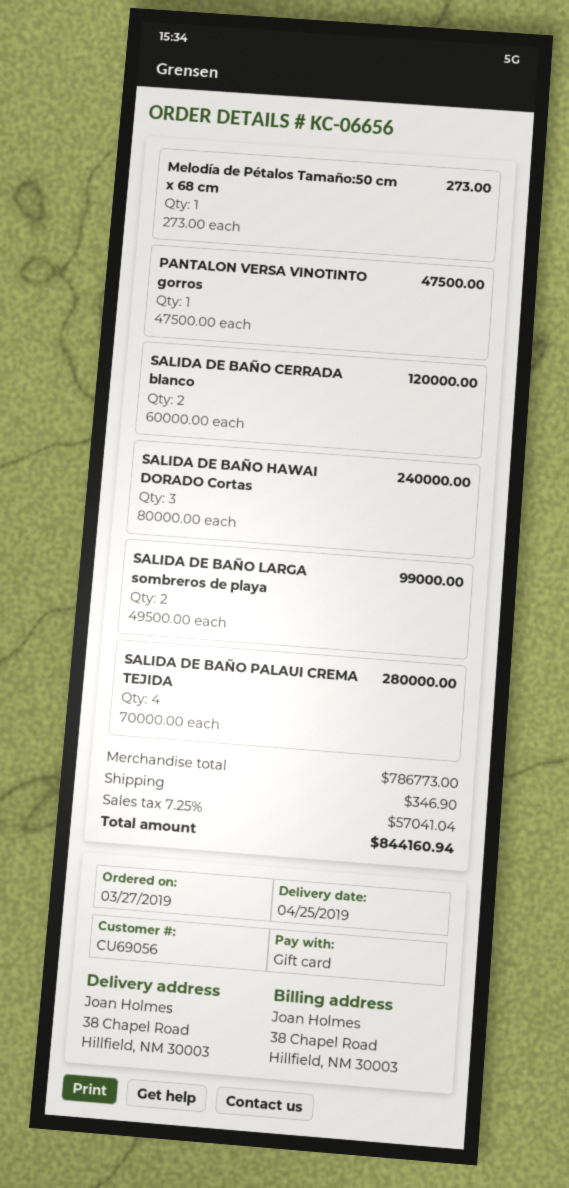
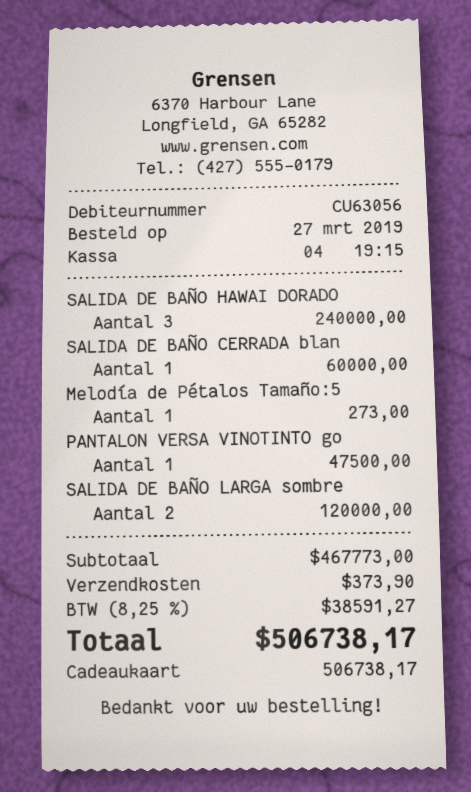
customer number: CU69056 -> CU63056
SALIDA DE BAÑO CERRADA blanco: 2 for 120000.00 -> 1 for 60000.00
SALIDA DE BAÑO LARGA sombreros de playa: 2 for 99000.00 -> 2 for 120000.00
SALIDA DE BAÑO PALAUI CREMA TEJIDA: 4 for 280000.00 -> none
subtotal: 786773.00 -> 467773.00
shipping: 346.90 -> 373.90
tax: 7.25% = 57041.04 -> 8.25% = 38591.27
total: 844160.94 -> 506738.17

